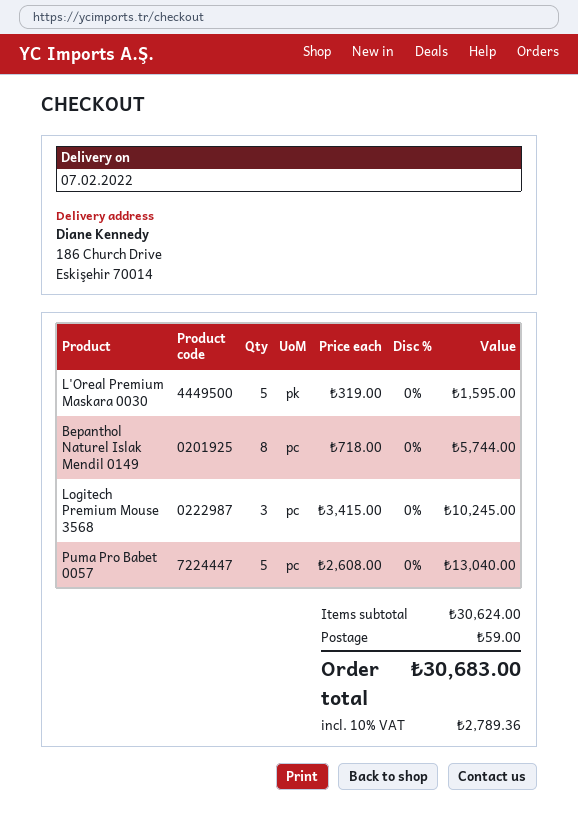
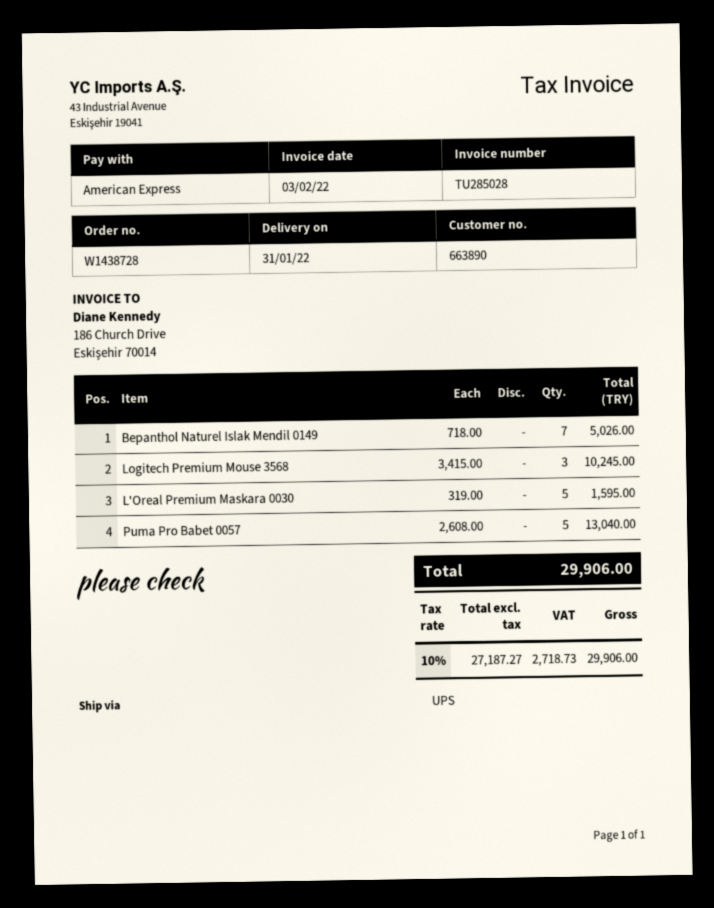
delivery date: 2022-02-07 -> 2022-01-31
Bepanthol Naturel Islak Mendil 0149: 8 x 718.00 = 5744.00 -> 7 x 718.00 = 5026.00
shipping: 59.00 -> none
tax: 10% = 2789.36 -> 10% = 2718.73
total: 30683.00 -> 29906.00

